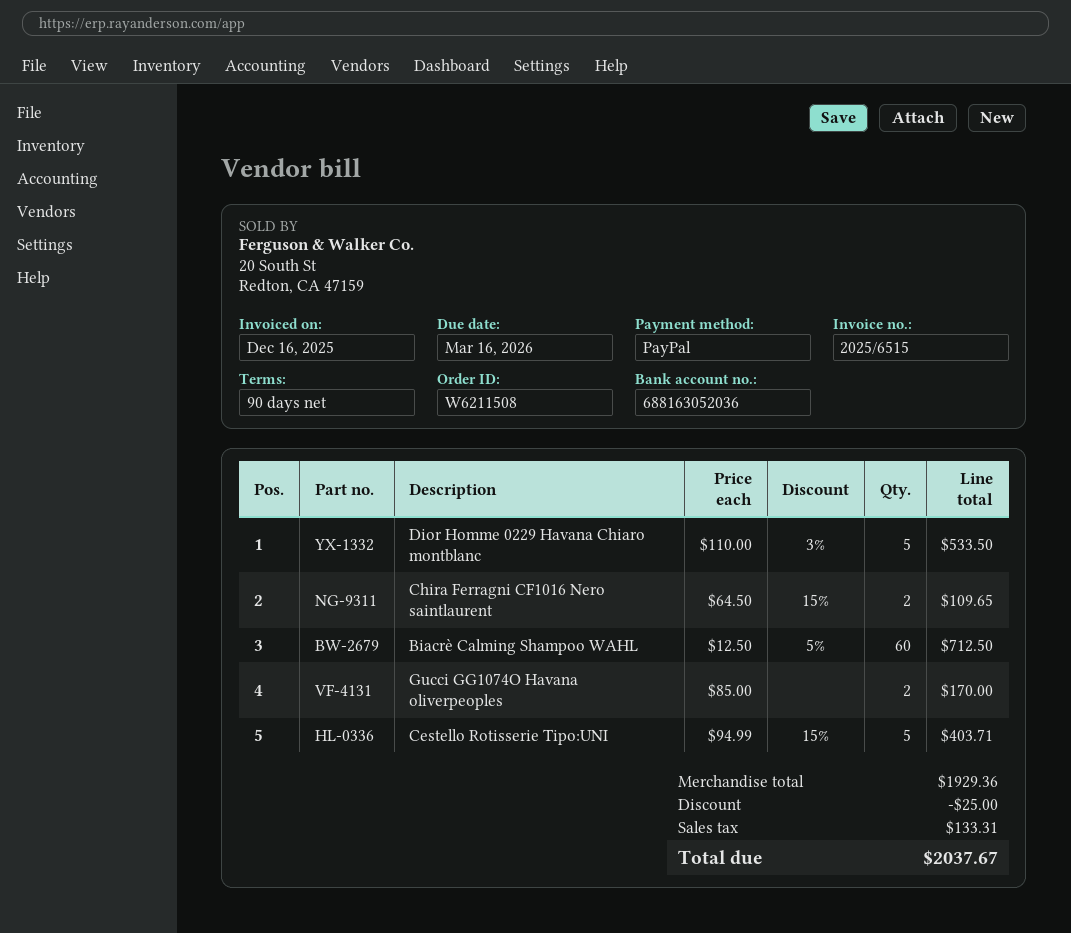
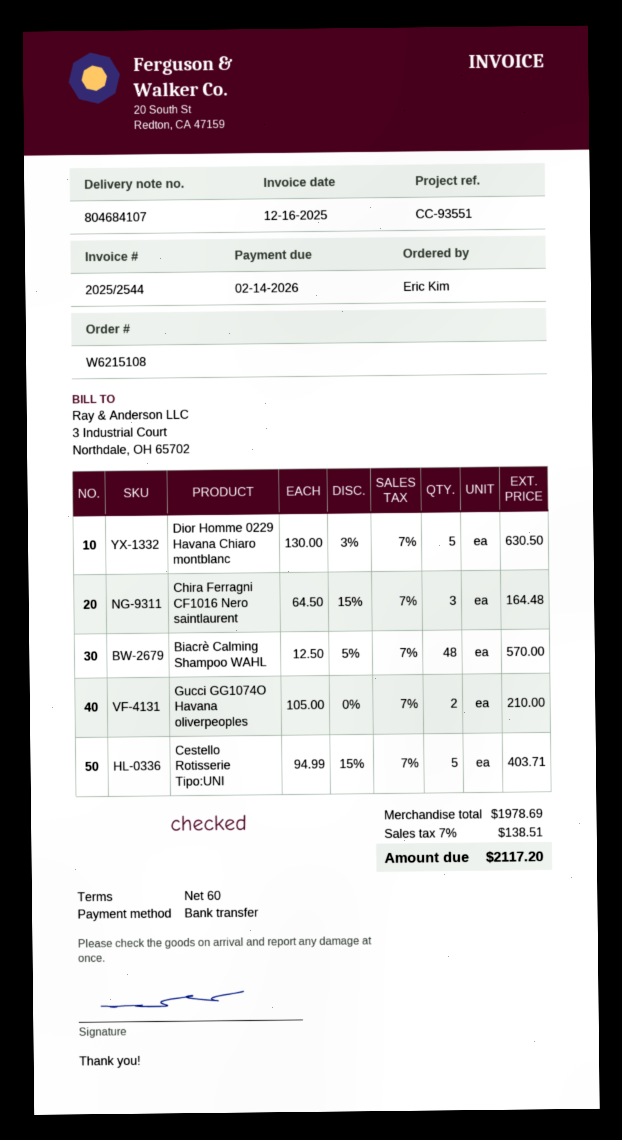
order number: W6211508 -> W6215108
invoice number: 2025/6515 -> 2025/2544
payment terms: 90 days -> 60 days
due date: 2026-03-16 -> 2026-02-14
payment method: PayPal -> bank transfer
Dior Homme 0229 Havana Chiaro montblanc: 5 x 110.00 - 3% = 533.50 -> 5 x 130.00 - 3% = 630.50
Chira Ferragni CF1016 Nero saintlaurent: 2 x 64.50 - 15% = 109.65 -> 3 x 64.50 - 15% = 164.48
Biacrè Calming Shampoo WAHL: 60 x 12.50 - 5% = 712.50 -> 48 x 12.50 - 5% = 570.00
Gucci GG1074O Havana oliverpeoples: 2 x 85.00 = 170.00 -> 2 x 105.00 = 210.00
subtotal: 1929.36 -> 1978.69
discount: 25.00 -> none
tax: 133.31 -> 138.51
total: 2037.67 -> 2117.20

